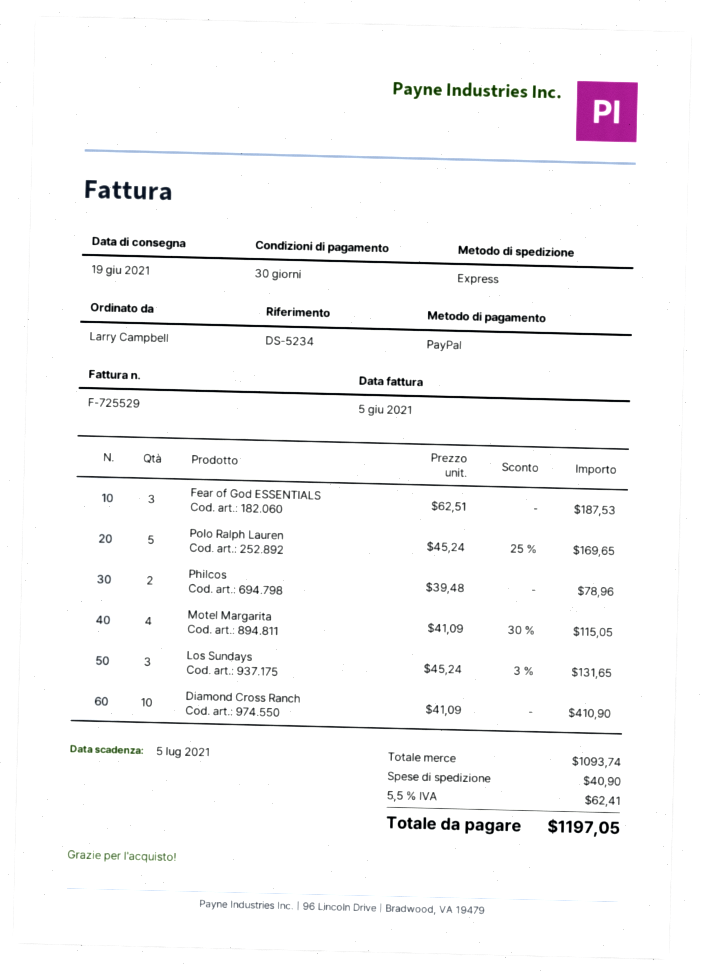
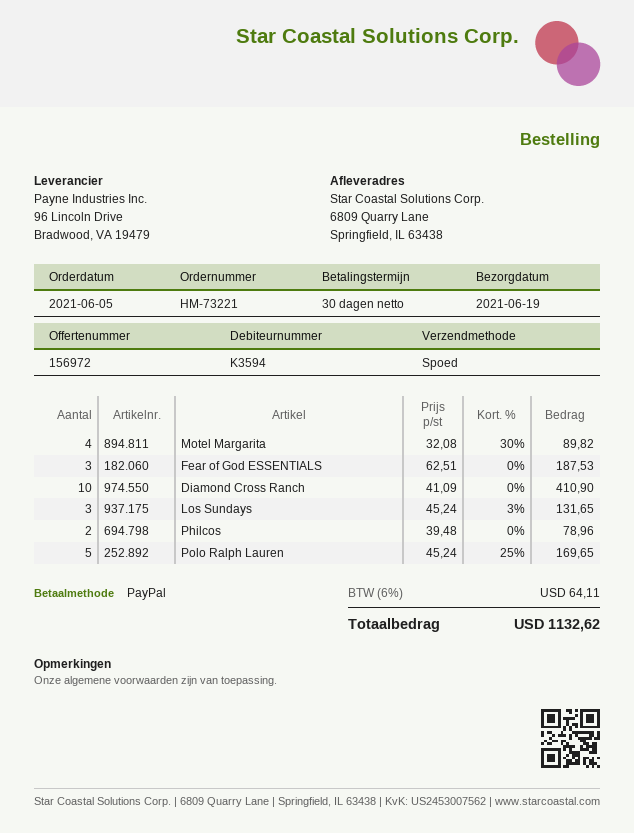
Motel Margarita: 4 x 41.09 - 30% = 115.05 -> 4 x 32.08 - 30% = 89.82
shipping: 40.90 -> none
tax: 5.5% = 62.41 -> 6% = 64.11
total: 1197.05 -> 1132.62

